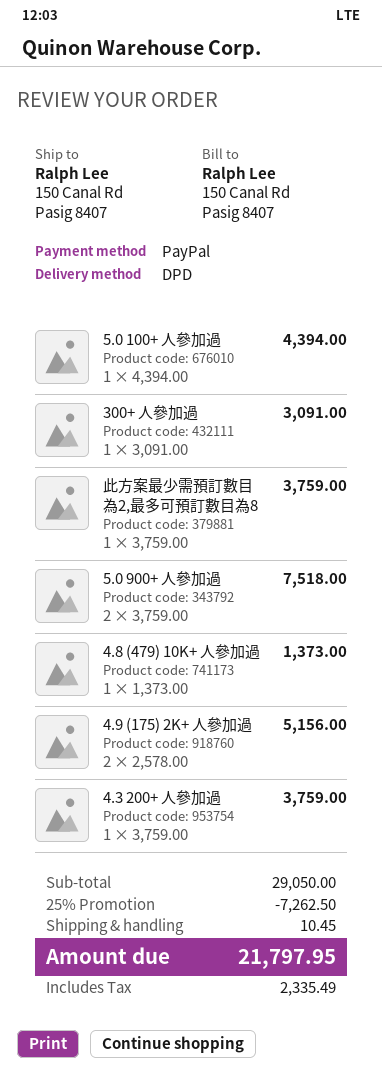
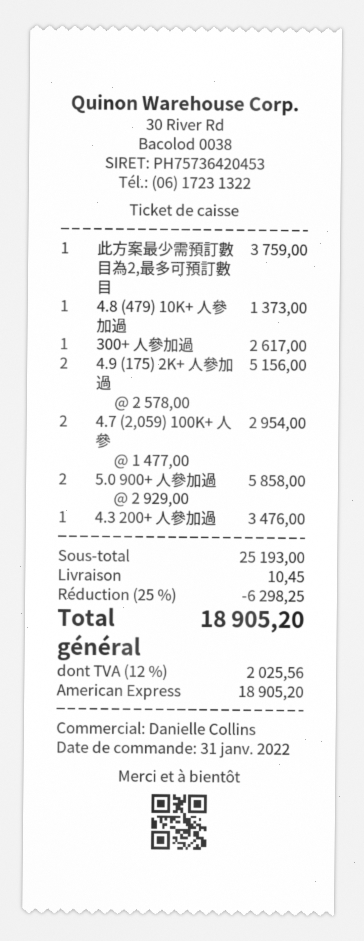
payment method: PayPal -> American Express
5.0 100+ 人參加過: 1 x 4394.00 = 4394.00 -> none
300+ 人參加過: 1 x 3091.00 = 3091.00 -> 1 x 2617.00 = 2617.00
5.0 900+ 人參加過: 2 x 3759.00 = 7518.00 -> 2 x 2929.00 = 5858.00
4.3 200+ 人參加過: 1 x 3759.00 = 3759.00 -> 1 x 3476.00 = 3476.00
4.7 (2,059) 100K+ 人參: none -> 2 x 1477.00 = 2954.00
subtotal: 29050.00 -> 25193.00
discount: 25% = 7262.50 -> 25% = 6298.25
tax: 2335.49 -> 2025.56
total: 21797.95 -> 18905.20

